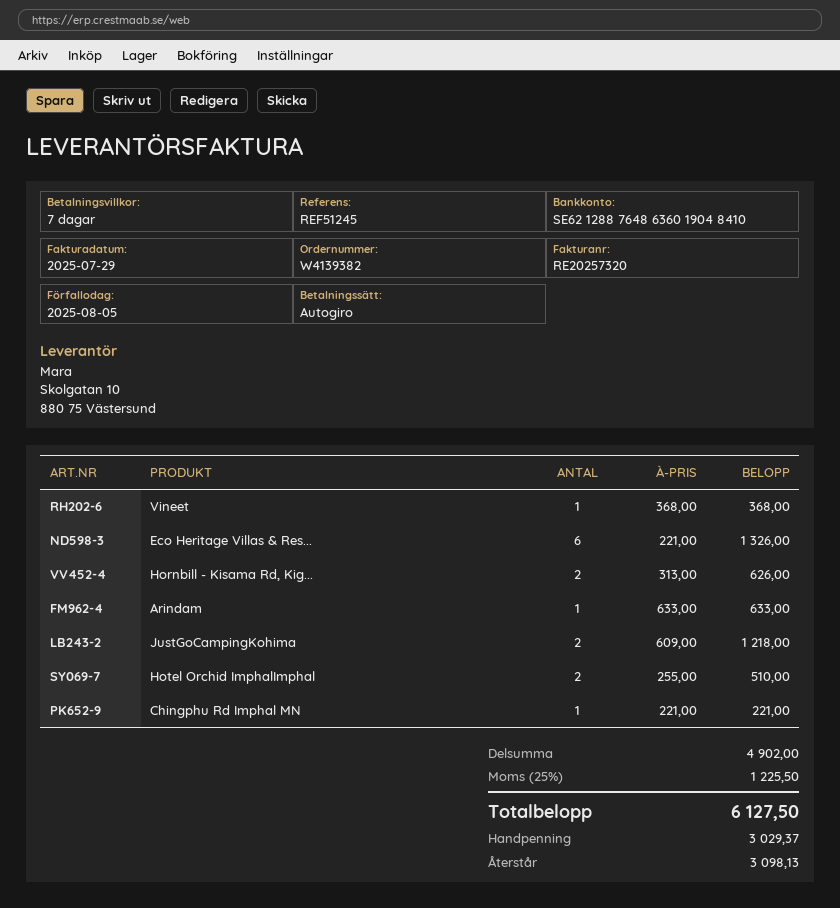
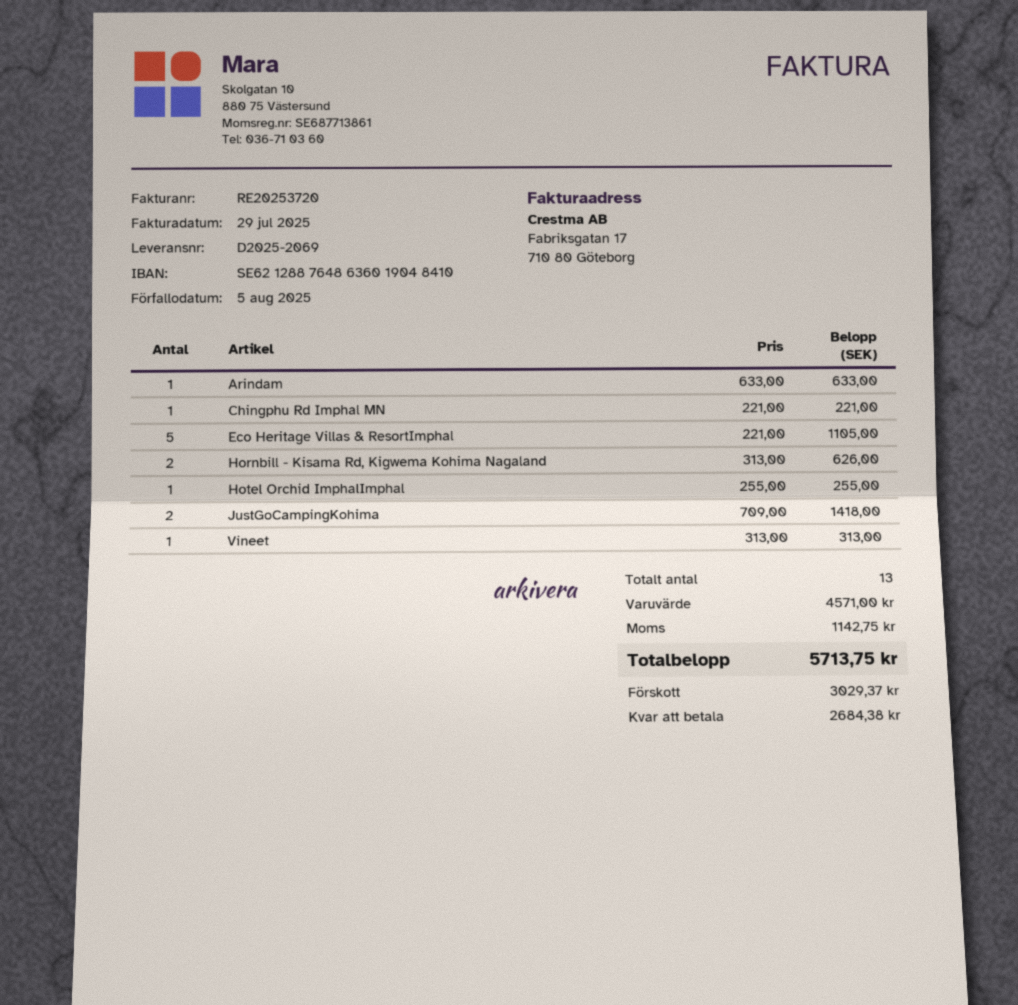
invoice number: RE20257320 -> RE20253720
Vineet: 1 x 368.00 = 368.00 -> 1 x 313.00 = 313.00
Eco Heritage Villas & Res...: 6 x 221.00 = 1326.00 -> 5 x 221.00 = 1105.00
JustGoCampingKohima: 2 x 609.00 = 1218.00 -> 2 x 709.00 = 1418.00
Hotel Orchid ImphalImphal: 2 x 255.00 = 510.00 -> 1 x 255.00 = 255.00
subtotal: 4902.00 -> 4571.00
tax: 1225.50 -> 1142.75
total: 6127.50 -> 5713.75
balance: 3098.13 -> 2684.38

